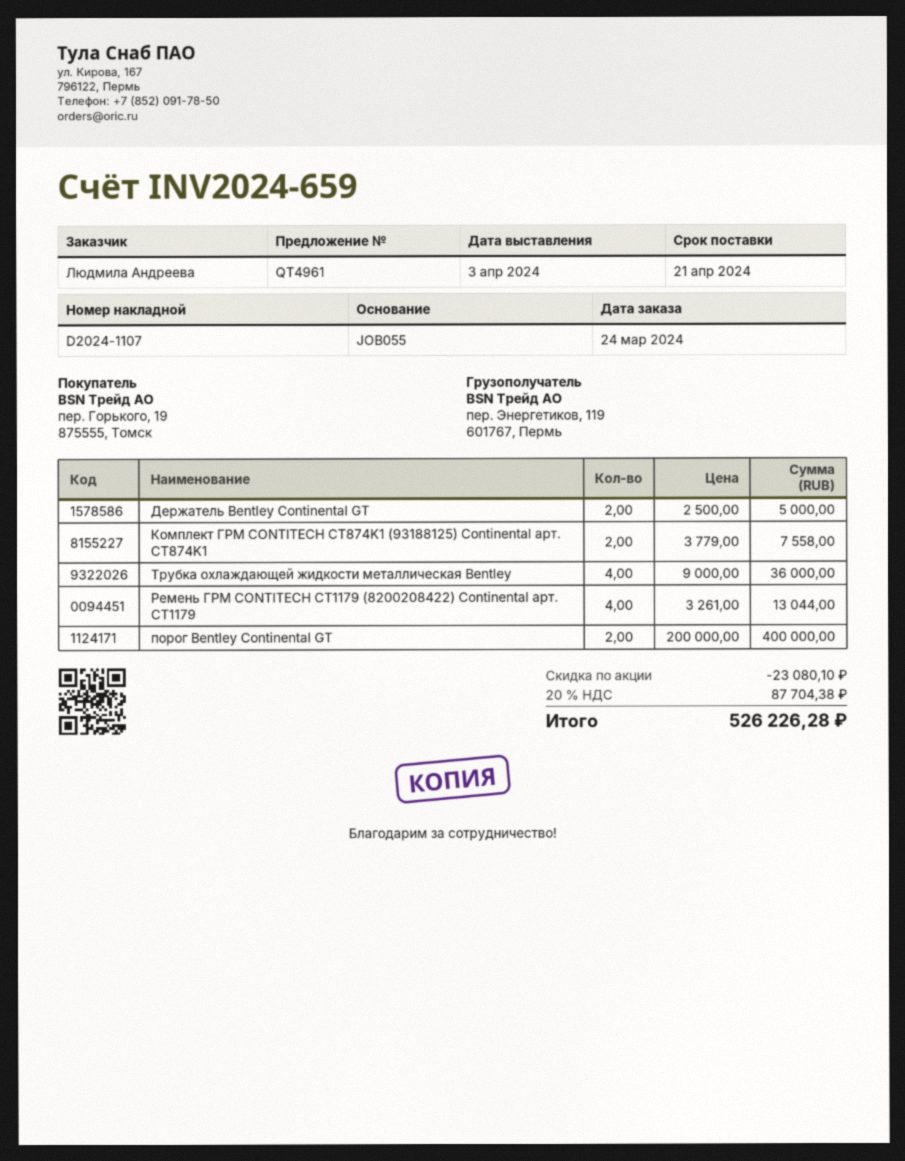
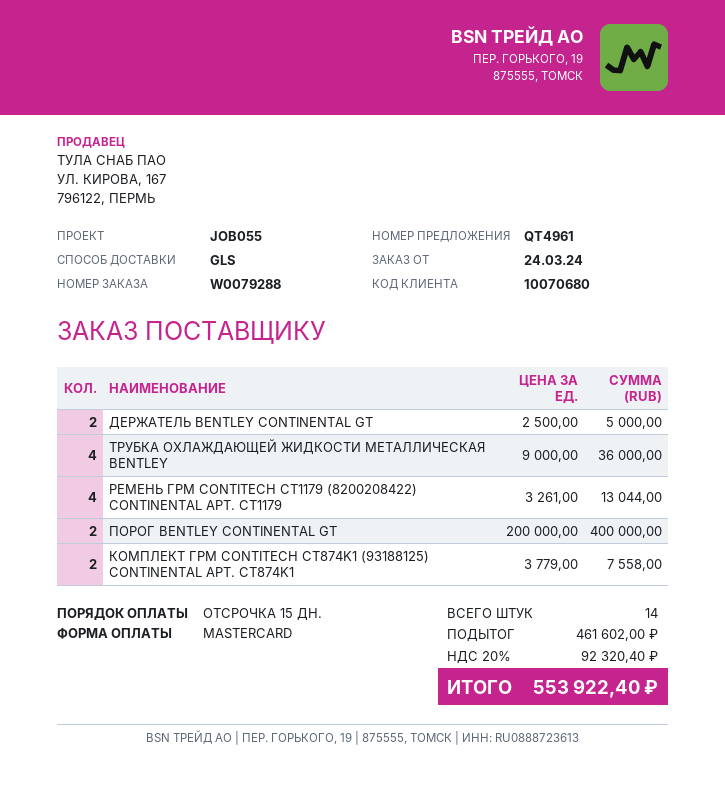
discount: 23080.10 -> none
tax: 20% = 87704.38 -> 20% = 92320.40
total: 526226.28 -> 553922.40

